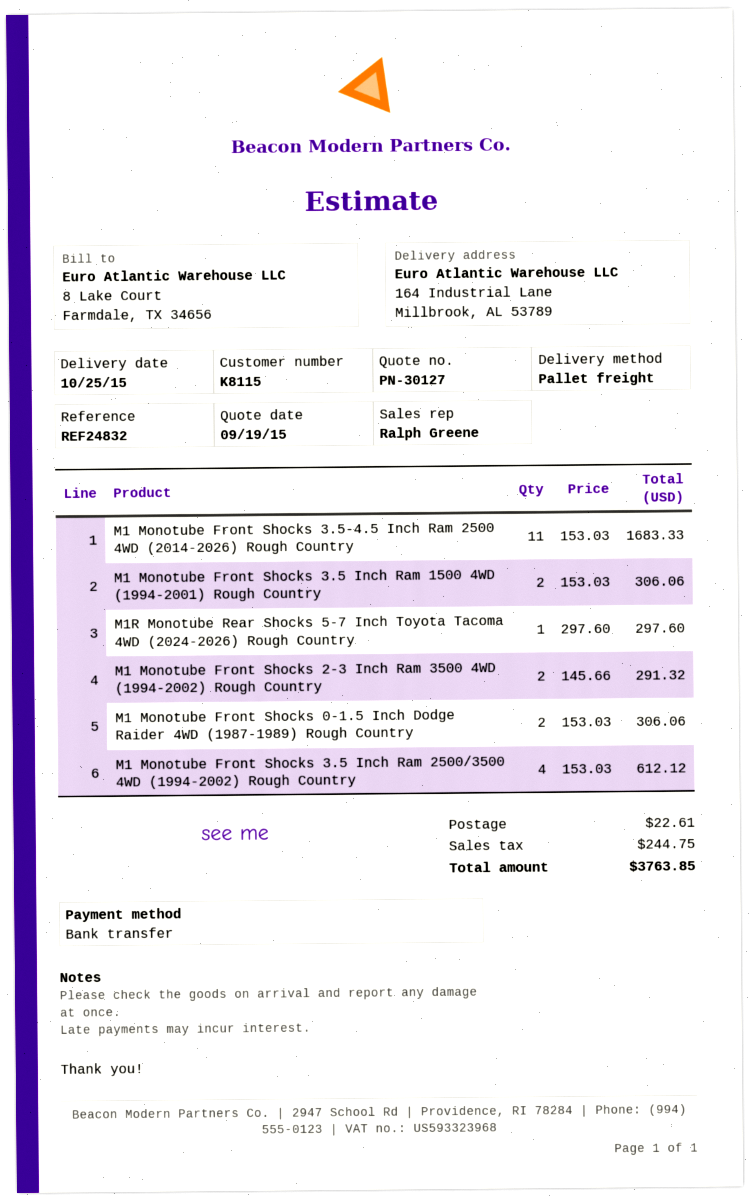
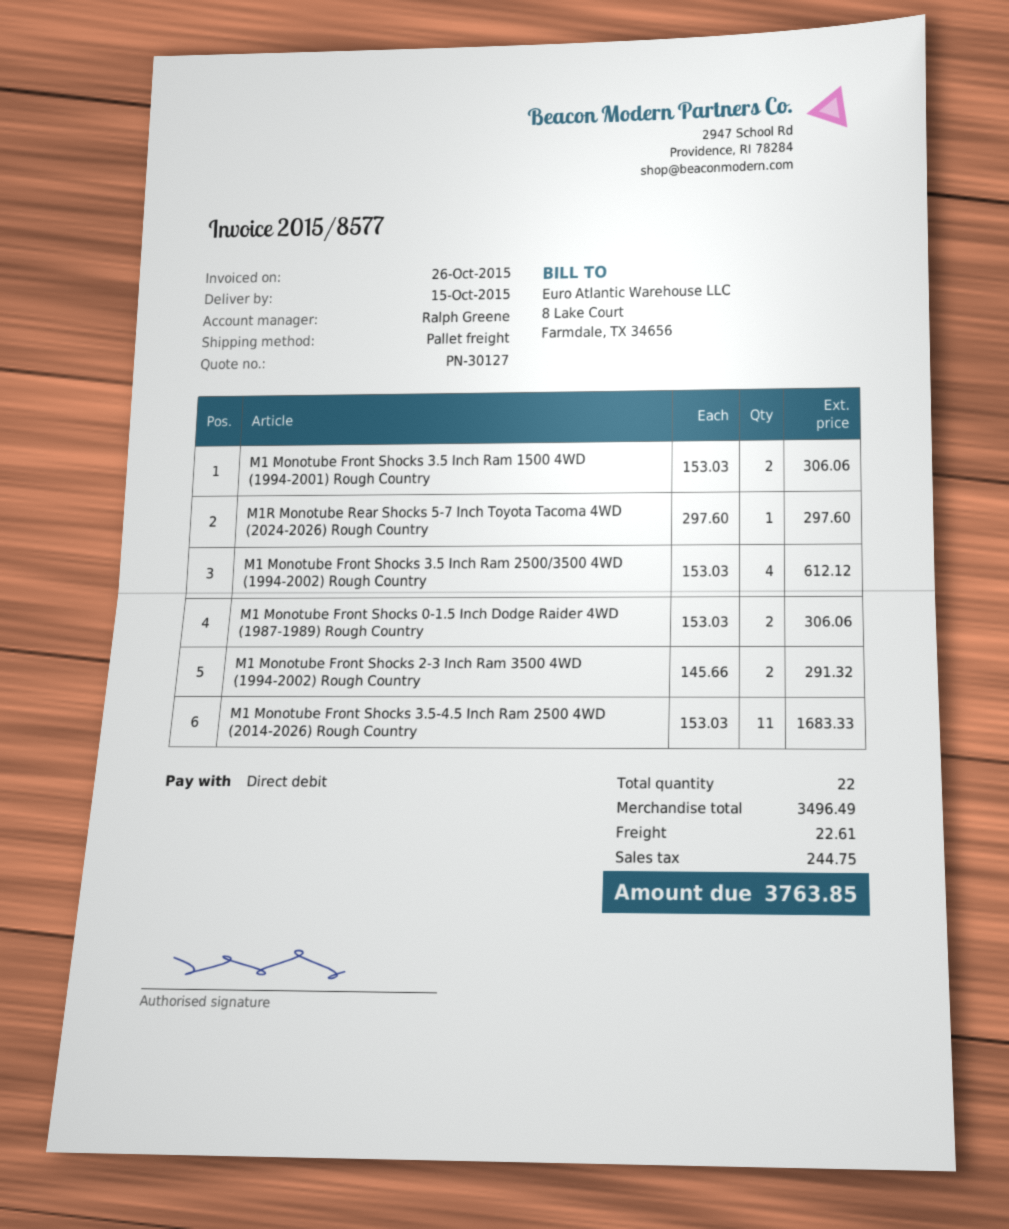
delivery date: 2015-10-25 -> 2015-10-15
payment method: bank transfer -> direct debit

